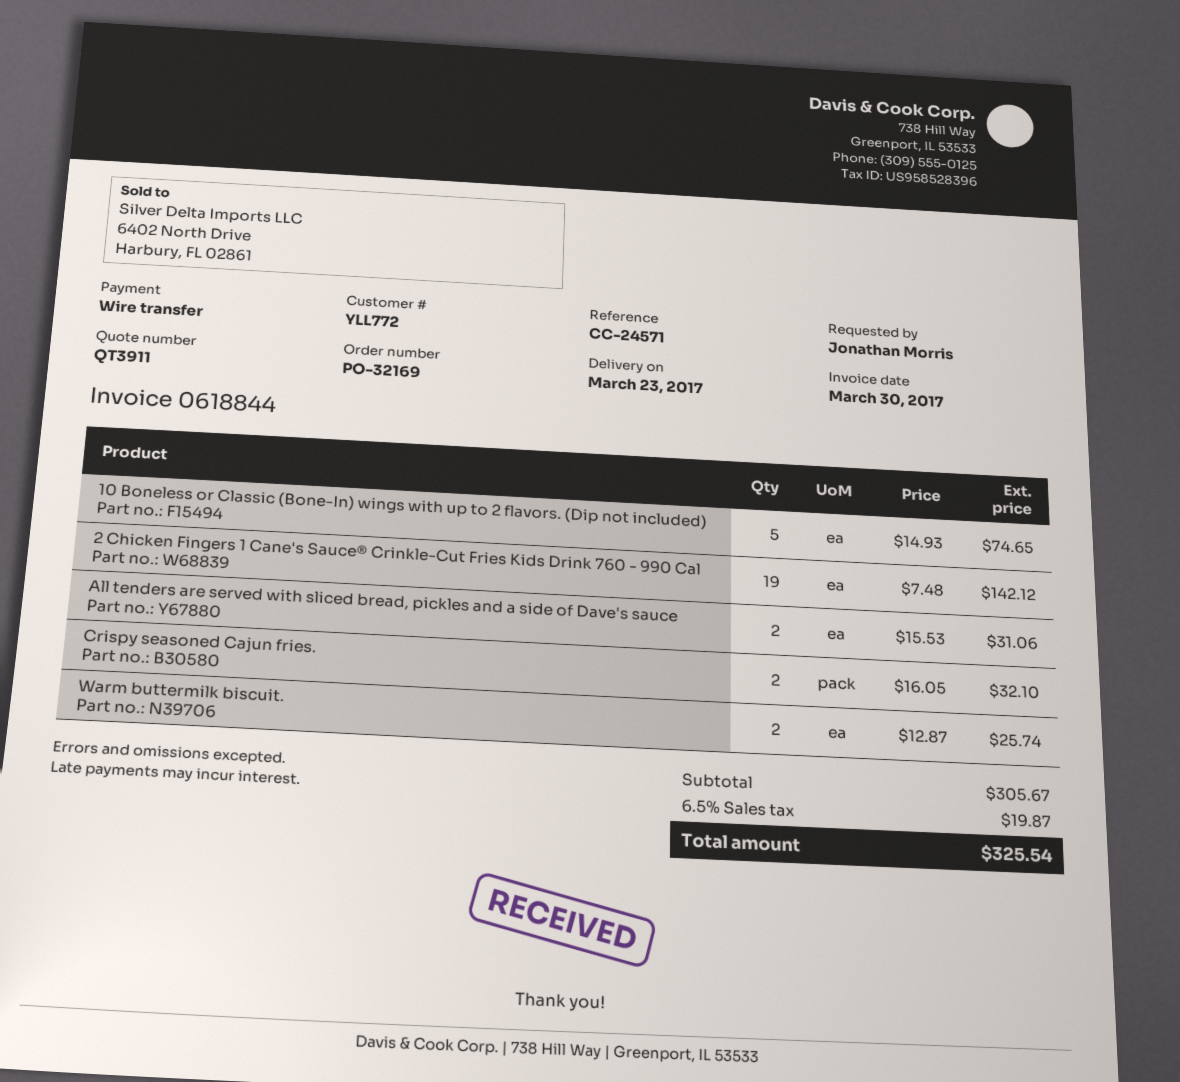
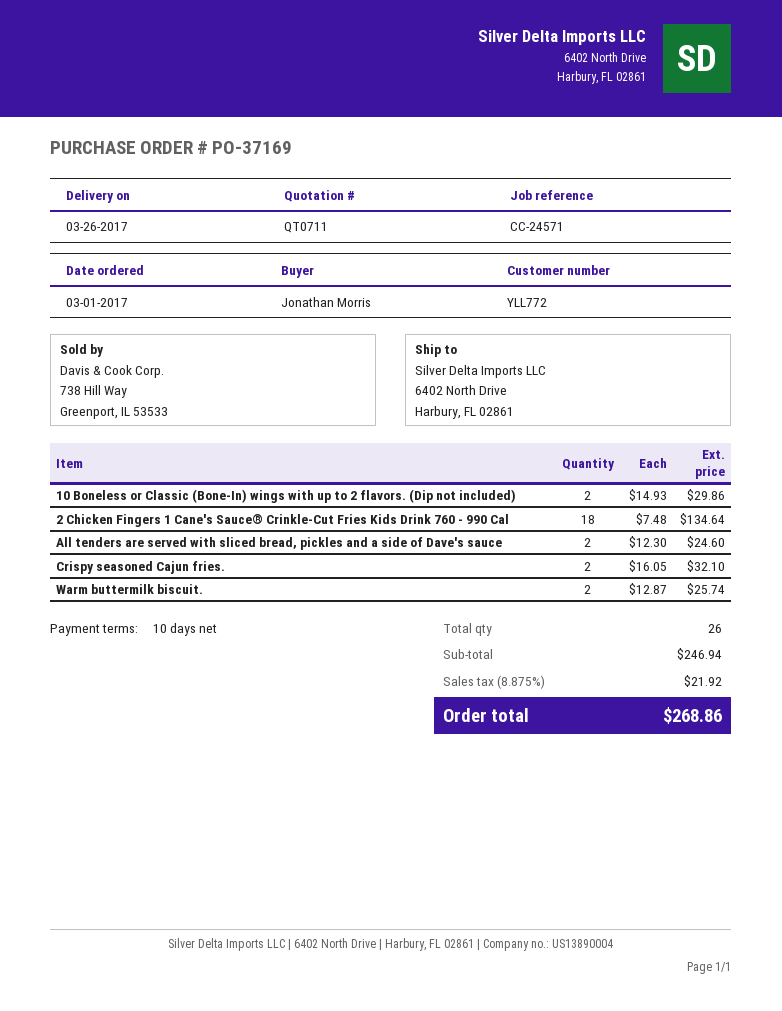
quote number: QT3911 -> QT0711
order number: PO-32169 -> PO-37169
delivery date: 2017-03-23 -> 2017-03-26
10 Boneless or Classic (Bone-In) wings with up to 2 flavors. (Dip not included): 5 x 14.93 = 74.65 -> 2 x 14.93 = 29.86
2 Chicken Fingers 1 Cane's Sauce® Crinkle-Cut Fries Kids Drink 760 - 990 Cal: 19 x 7.48 = 142.12 -> 18 x 7.48 = 134.64
All tenders are served with sliced bread, pickles and a side of Dave's sauce: 2 x 15.53 = 31.06 -> 2 x 12.30 = 24.60
subtotal: 305.67 -> 246.94
tax: 6.5% = 19.87 -> 8.875% = 21.92
total: 325.54 -> 268.86

